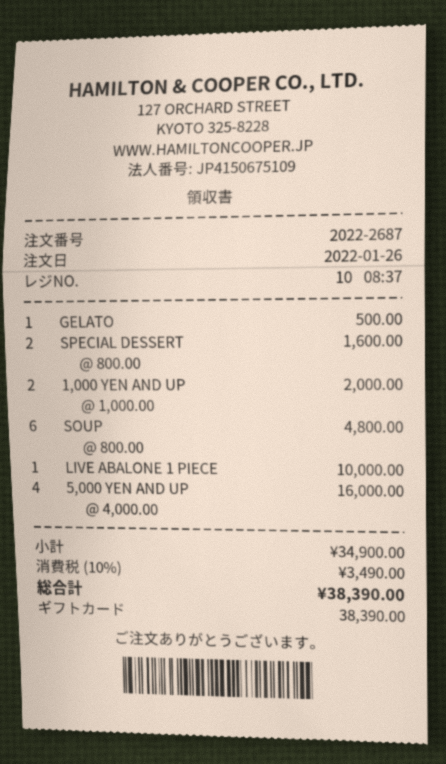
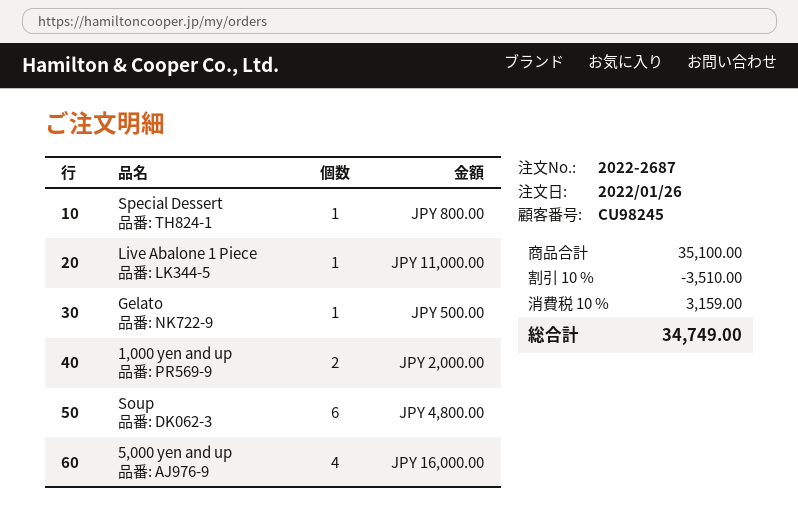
SPECIAL DESSERT: 2 for 1600.00 -> 1 for 800.00
LIVE ABALONE 1 PIECE: 1 for 10000.00 -> 1 for 11000.00
subtotal: 34900.00 -> 35100.00
discount: none -> 10% = 3510.00
tax: 10% = 3490.00 -> 10% = 3159.00
total: 38390.00 -> 34749.00

